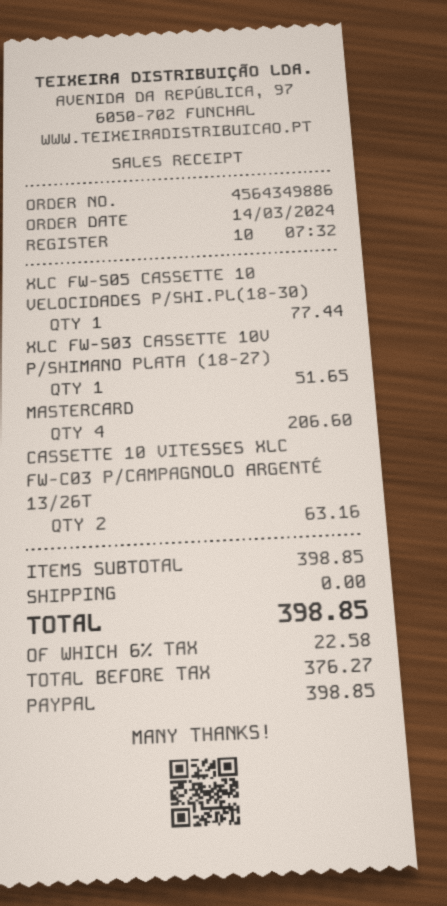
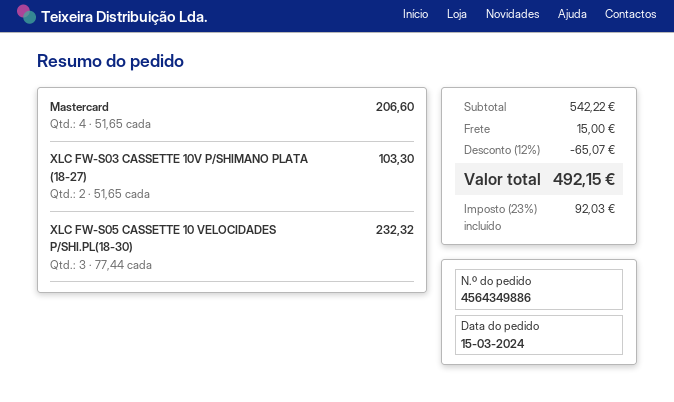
order date: 2024-03-14 -> 2024-03-15
XLC FW-S05 CASSETTE 10 VELOCIDADES P/SHI.PL(18-30): 1 for 77.44 -> 3 for 232.32
XLC FW-S03 CASSETTE 10V P/SHIMANO PLATA (18-27): 1 for 51.65 -> 2 for 103.30
CASSETTE 10 VITESSES XLC FW-C03 P/CAMPAGNOLO ARGENTÉ 13/26T: 2 for 63.16 -> none
subtotal: 398.85 -> 542.22
discount: none -> 12% = 65.07
shipping: 0.00 -> 15.00
tax: 6% = 22.58 -> 23% = 92.03
total: 398.85 -> 492.15

